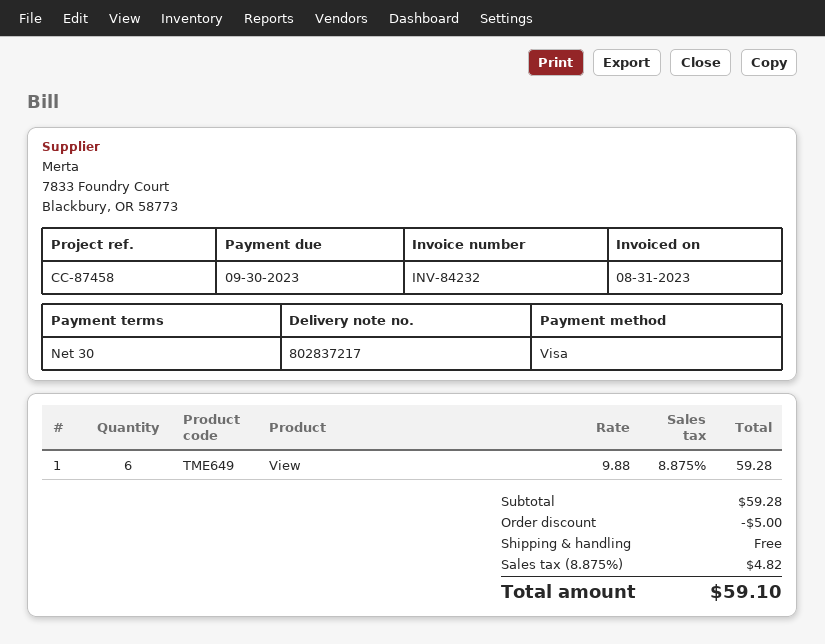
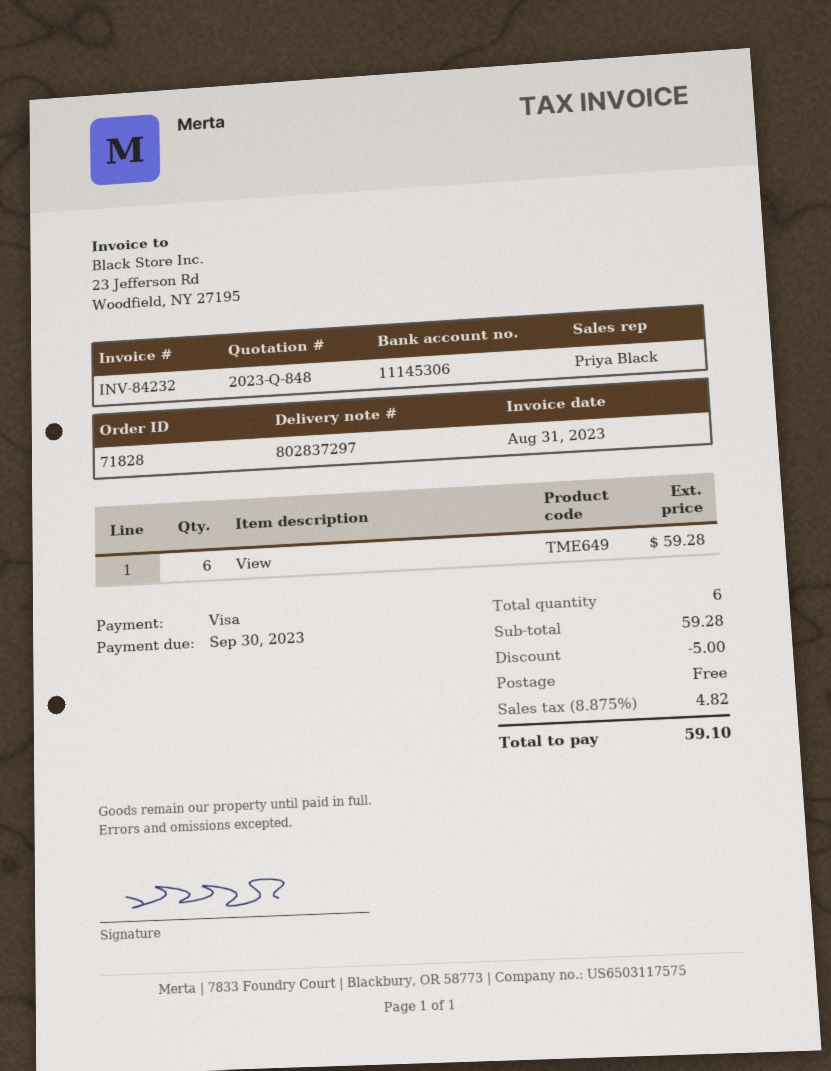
delivery note number: 802837217 -> 802837297

